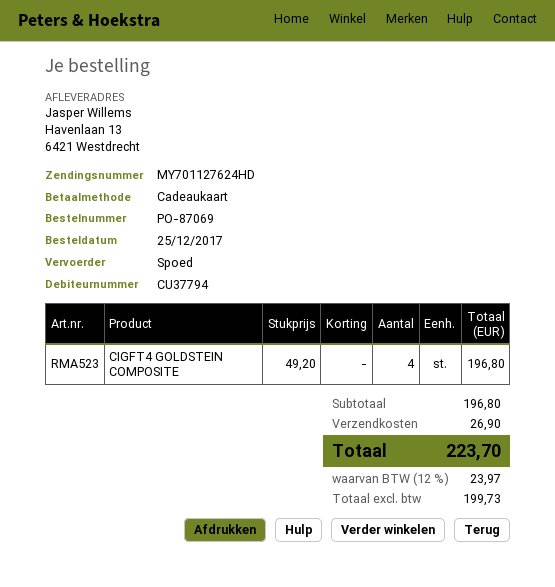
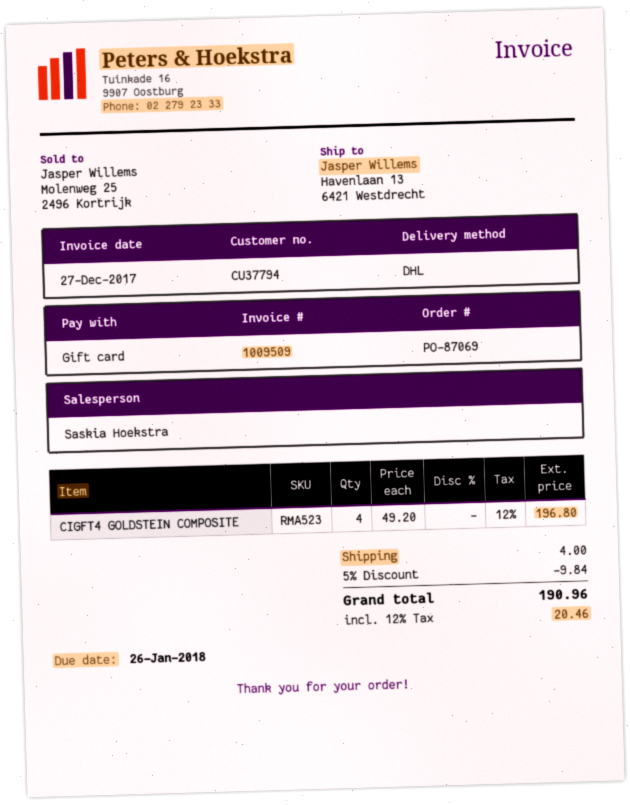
shipping method: express -> DHL
discount: none -> 5% = 9.84
shipping: 26.90 -> 4.00
tax: 12% = 23.97 -> 12% = 20.46
total: 223.70 -> 190.96

